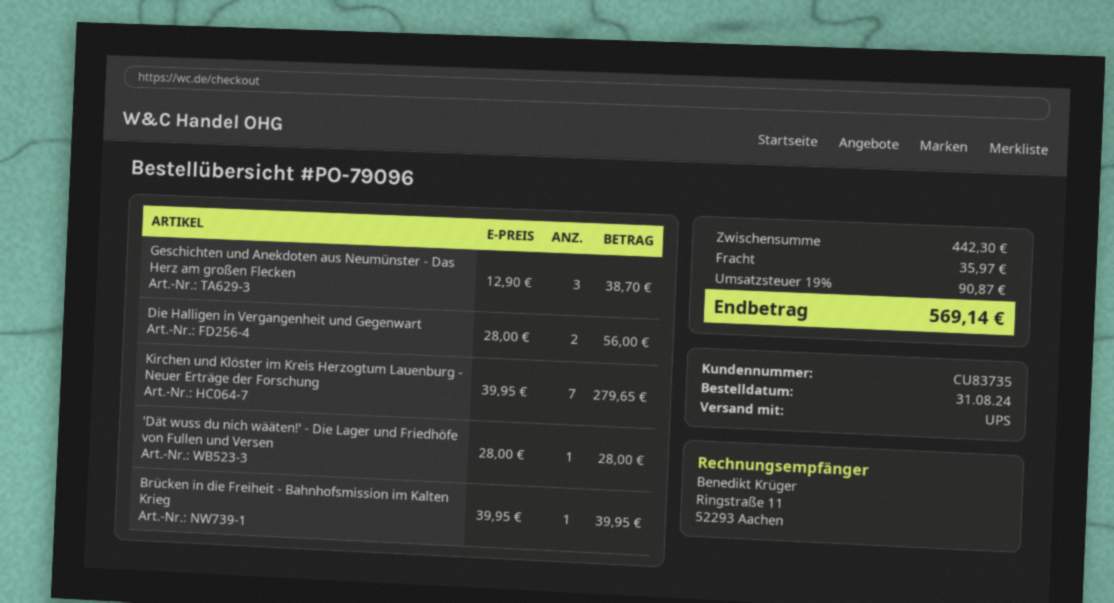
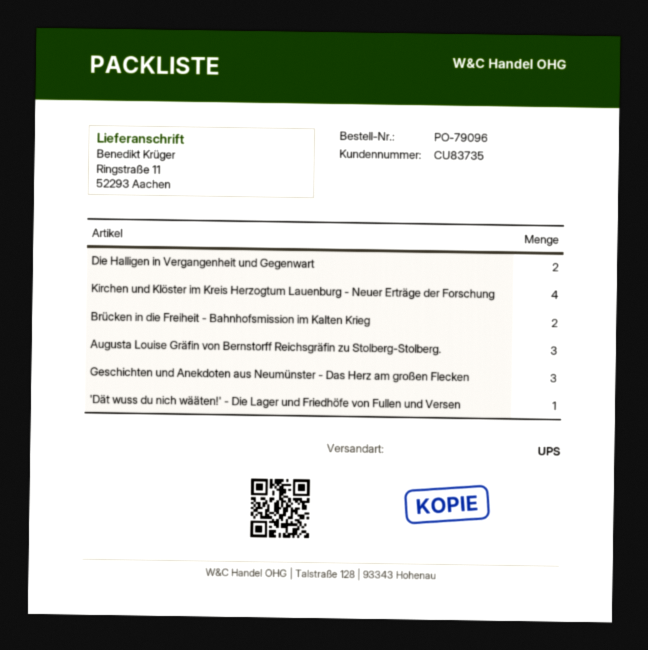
Kirchen und Klöster im Kreis Herzogtum Lauenburg - Neuer Erträge der Forschung: 7 -> 4
Brücken in die Freiheit - Bahnhofsmission im Kalten Krieg: 1 -> 2
Augusta Louise Gräfin von Bernstorff Reichsgräfin zu Stolberg-Stolberg.: none -> 3

